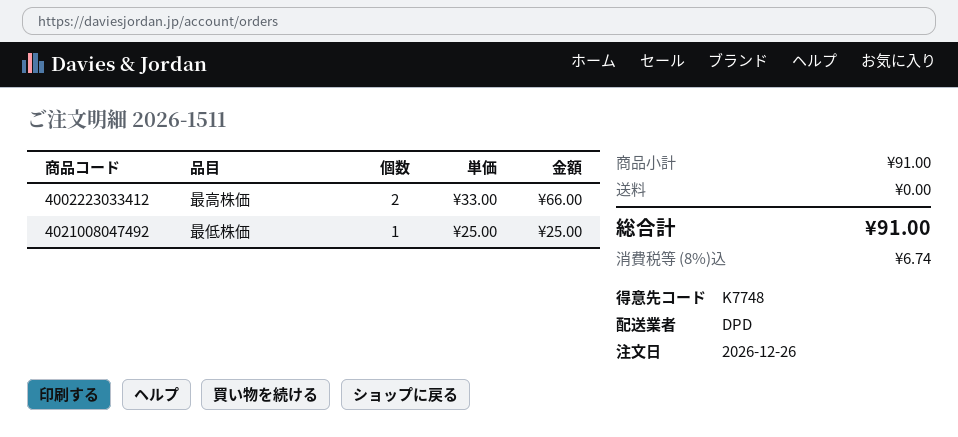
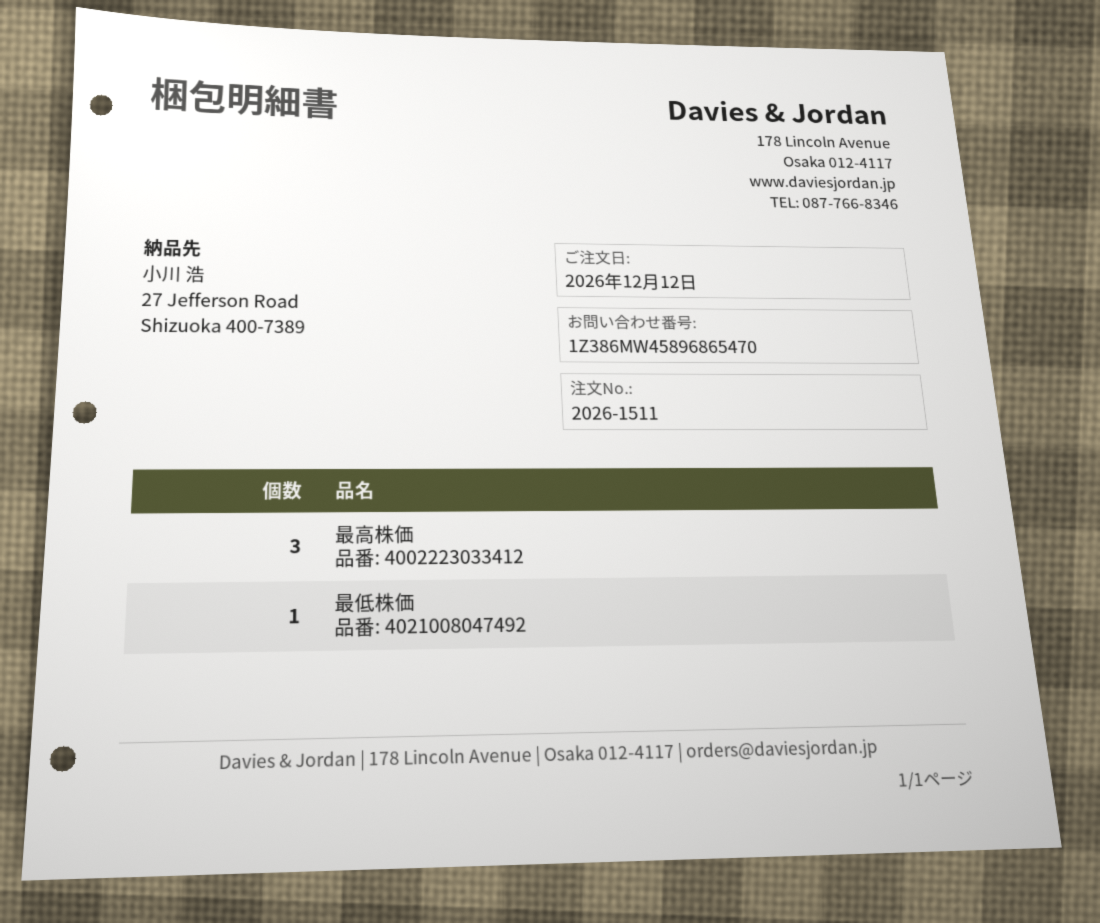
order date: 2026-12-26 -> 2026-12-12
最高株価: 2 -> 3

